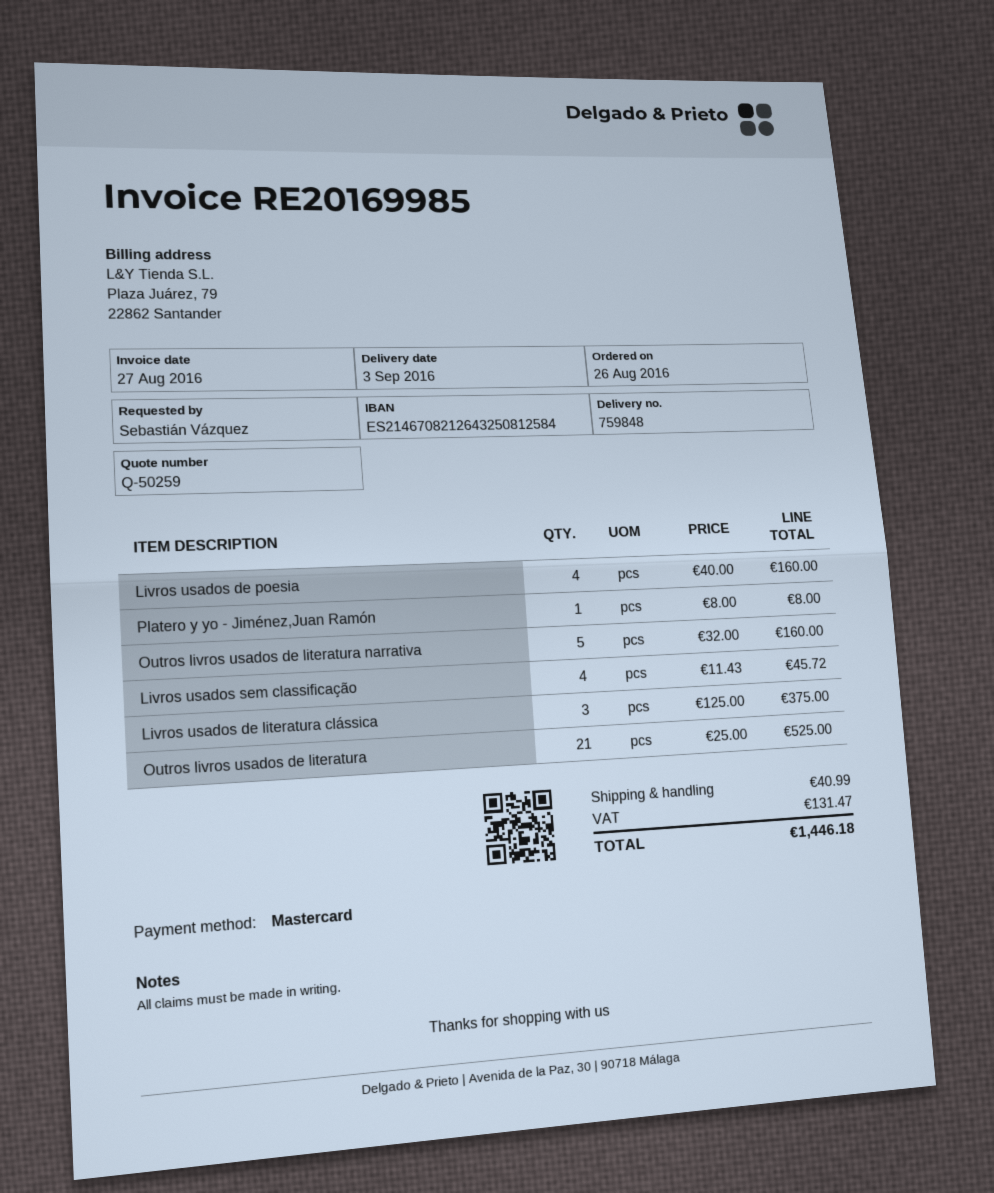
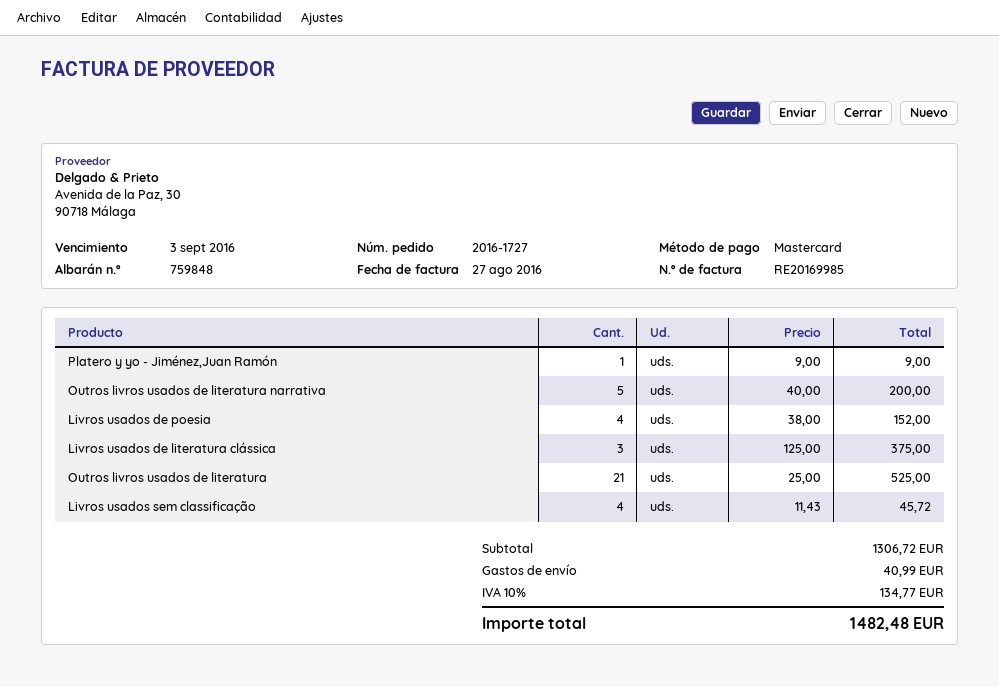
Livros usados de poesia: 4 x 40.00 = 160.00 -> 4 x 38.00 = 152.00
Platero y yo - Jiménez,Juan Ramón: 1 x 8.00 = 8.00 -> 1 x 9.00 = 9.00
Outros livros usados de literatura narrativa: 5 x 32.00 = 160.00 -> 5 x 40.00 = 200.00
tax: 131.47 -> 134.77
total: 1446.18 -> 1482.48

